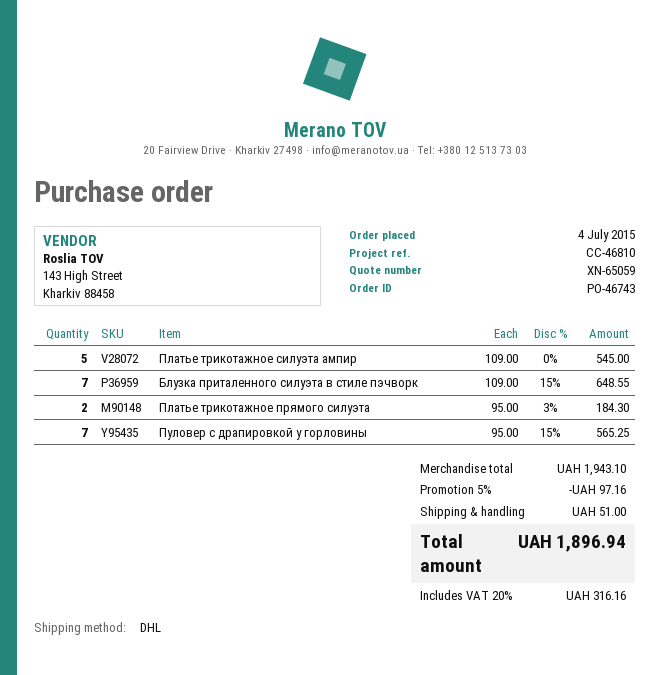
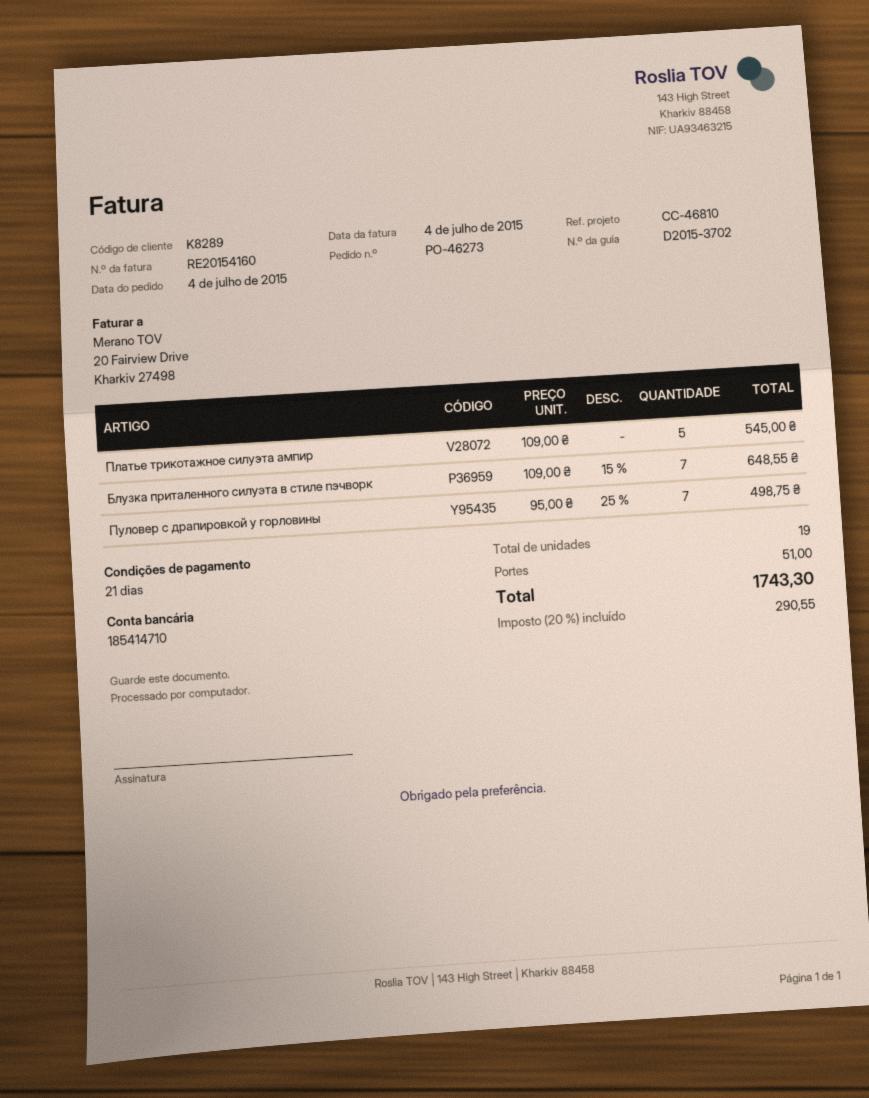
order number: PO-46743 -> PO-46273
Платье трикотажное прямого силуэта: 2 x 95.00 - 3% = 184.30 -> none
Пуловер с драпировкой у горловины: 7 x 95.00 - 15% = 565.25 -> 7 x 95.00 - 25% = 498.75
discount: 5% = 97.16 -> none
tax: 20% = 316.16 -> 20% = 290.55
total: 1896.94 -> 1743.30

